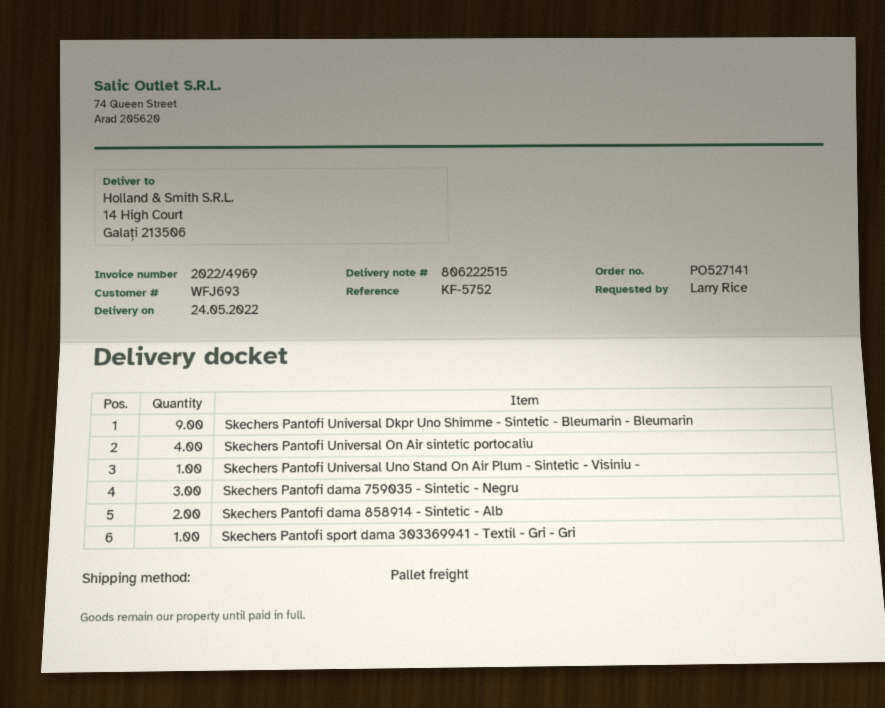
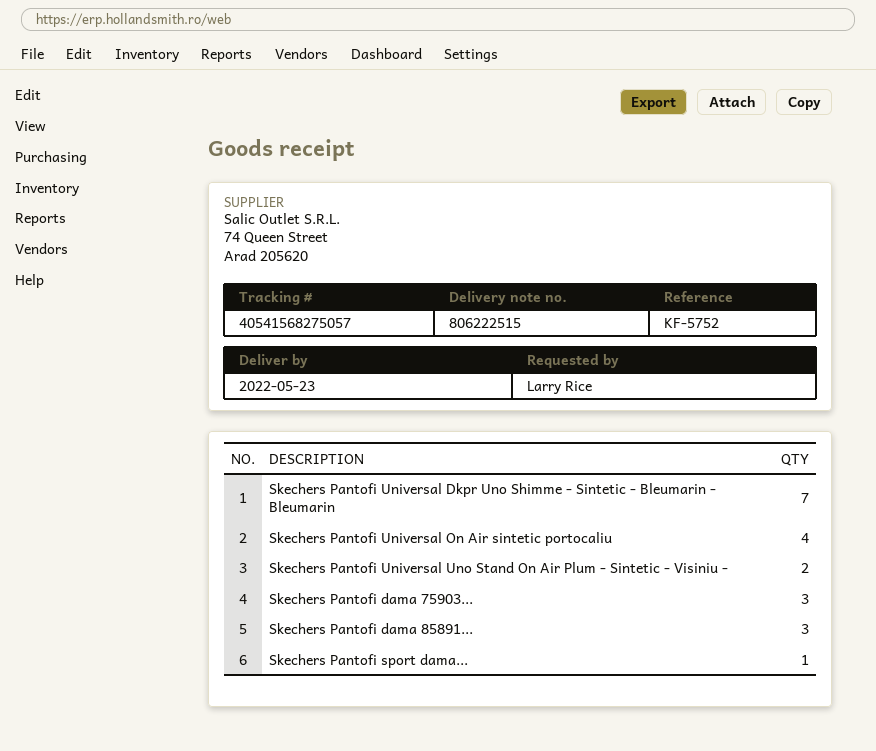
delivery date: 2022-05-24 -> 2022-05-23
Skechers Pantofi Universal Dkpr Uno Shimme - Sintetic - Bleumarin - Bleumarin: 9 -> 7
Skechers Pantofi Universal Uno Stand On Air Plum - Sintetic - Visiniu -: 1 -> 2
Skechers Pantofi dama 858914 - Sintetic - Alb: 2 -> 3

